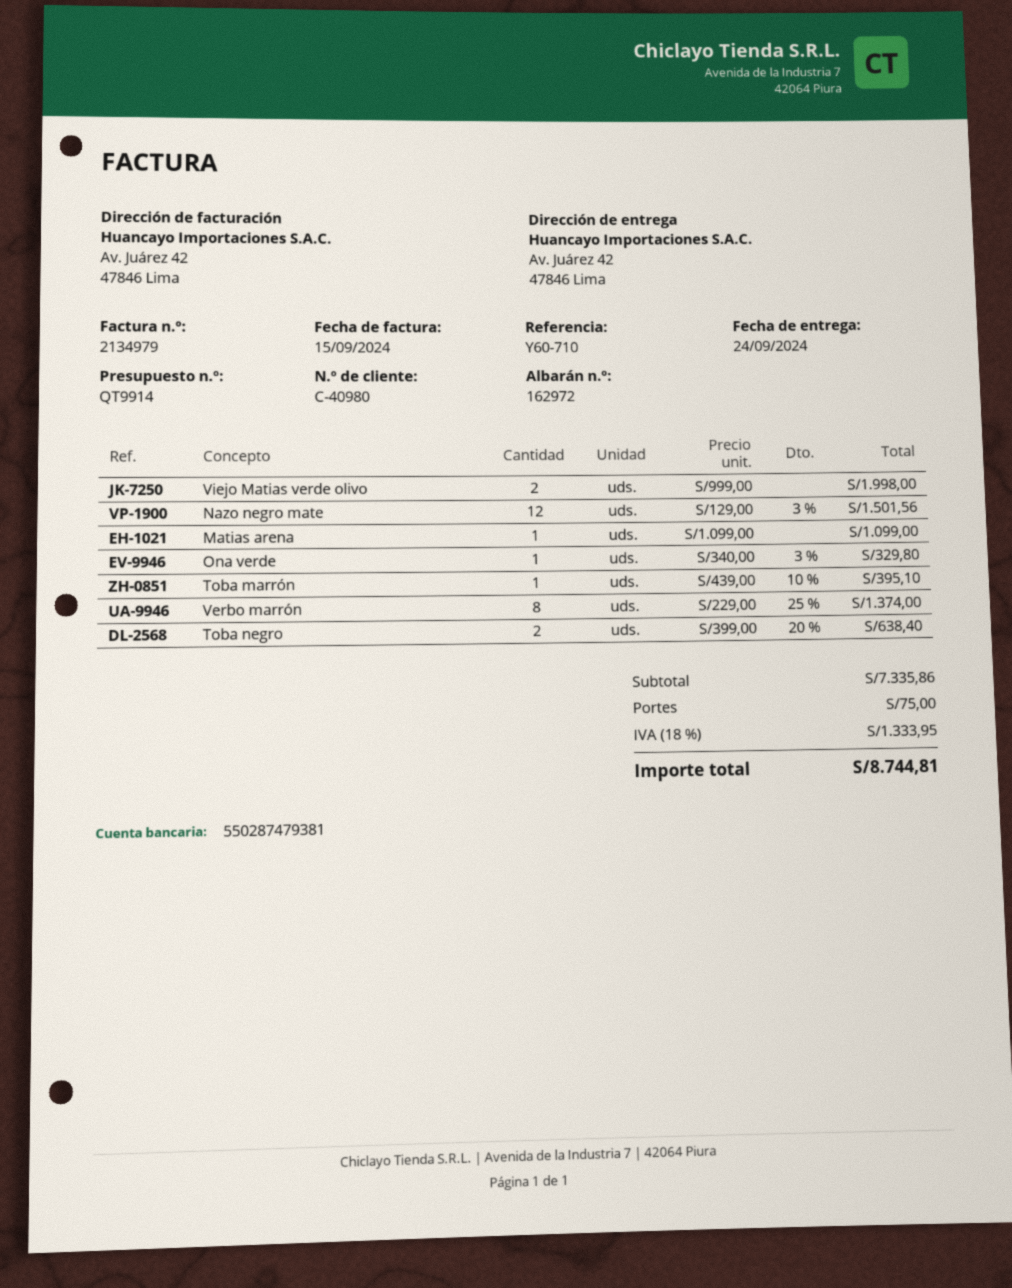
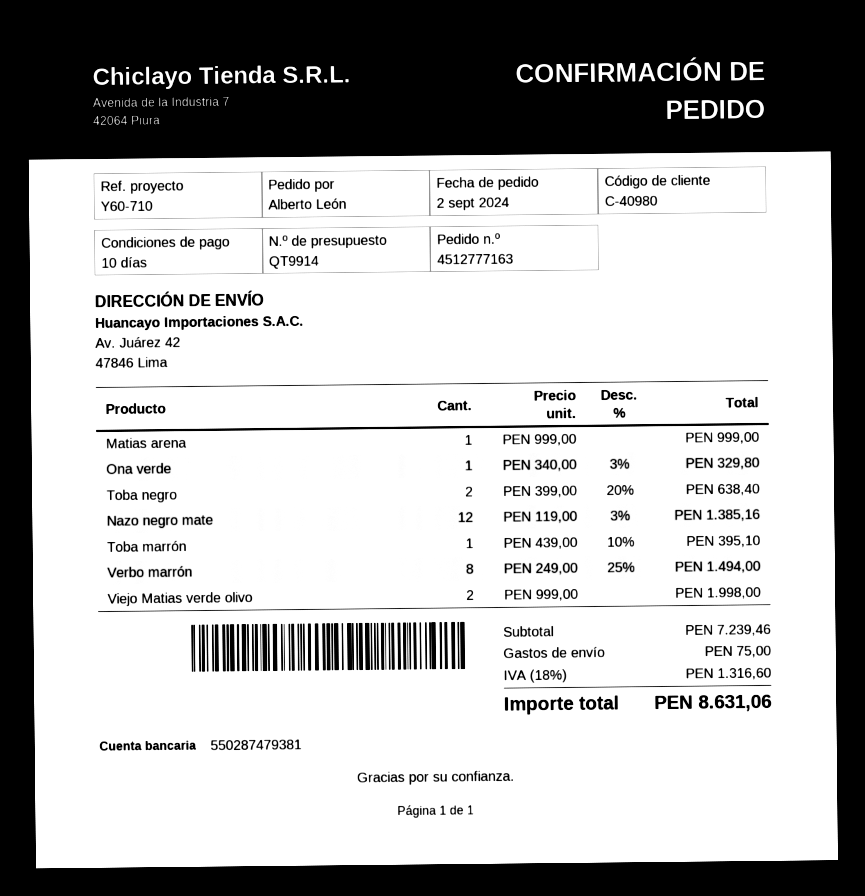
Nazo negro mate: 12 x 129.00 - 3% = 1501.56 -> 12 x 119.00 - 3% = 1385.16
Matias arena: 1 x 1099.00 = 1099.00 -> 1 x 999.00 = 999.00
Verbo marrón: 8 x 229.00 - 25% = 1374.00 -> 8 x 249.00 - 25% = 1494.00
subtotal: 7335.86 -> 7239.46
tax: 18% = 1333.95 -> 18% = 1316.60
total: 8744.81 -> 8631.06

